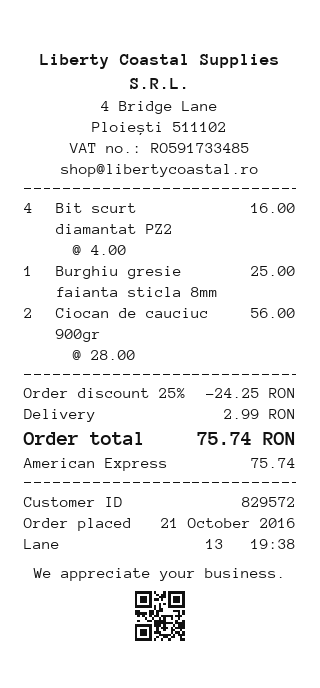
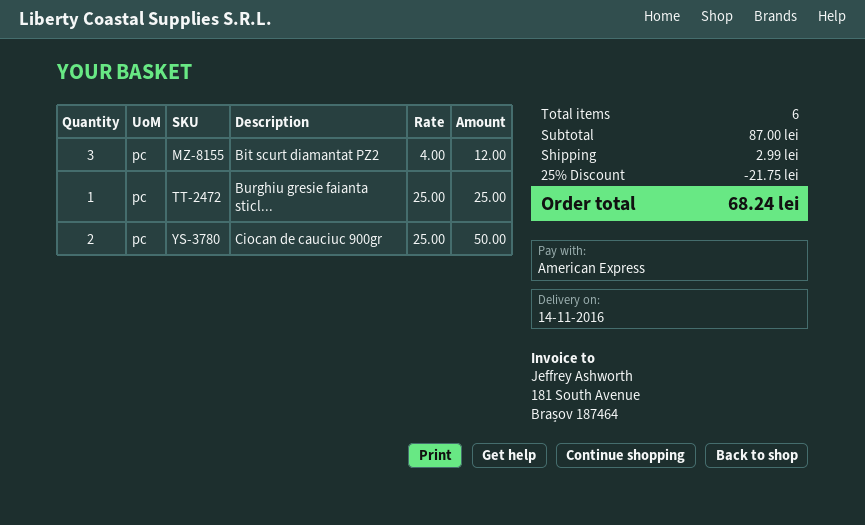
Bit scurt diamantat PZ2: 4 x 4.00 = 16.00 -> 3 x 4.00 = 12.00
Ciocan de cauciuc 900gr: 2 x 28.00 = 56.00 -> 2 x 25.00 = 50.00
discount: 25% = 24.25 -> 25% = 21.75
total: 75.74 -> 68.24

